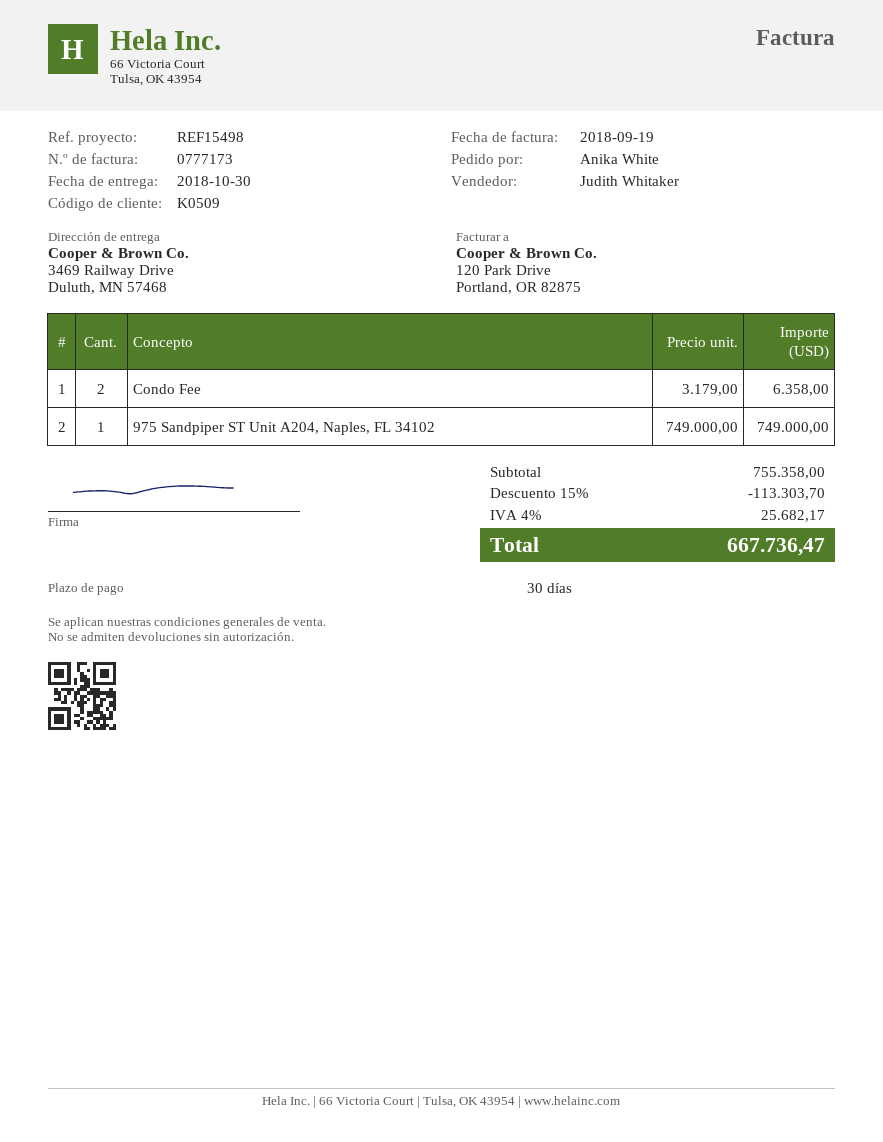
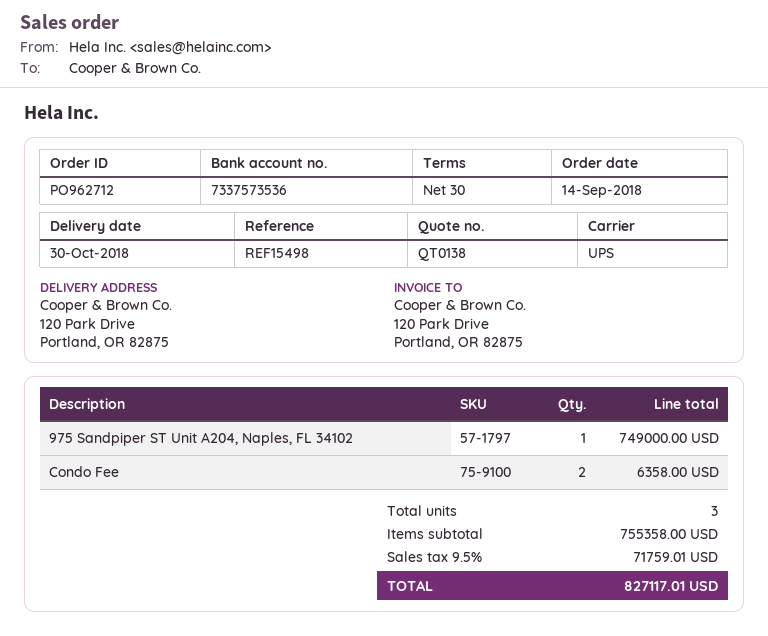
ship to: 3469 Railway Drive, Duluth, MN 57468 -> 120 Park Drive, Portland, OR 82875
discount: 15% = 113303.70 -> none
tax: 4% = 25682.17 -> 9.5% = 71759.01
total: 667736.47 -> 827117.01

